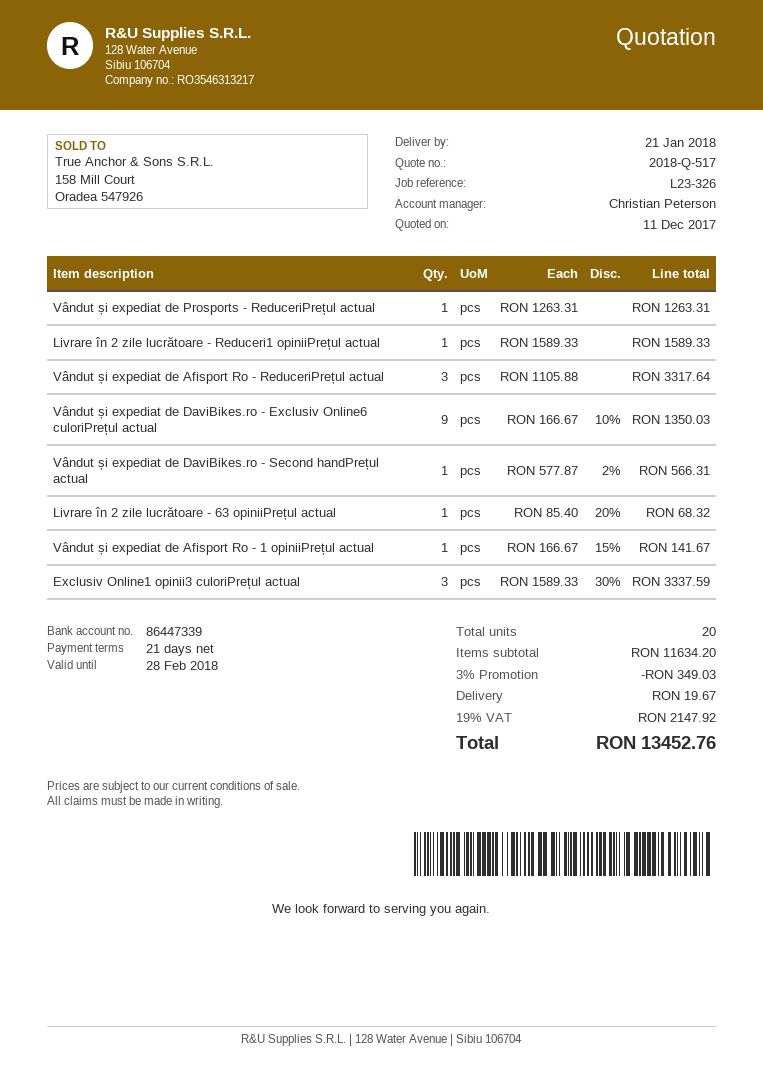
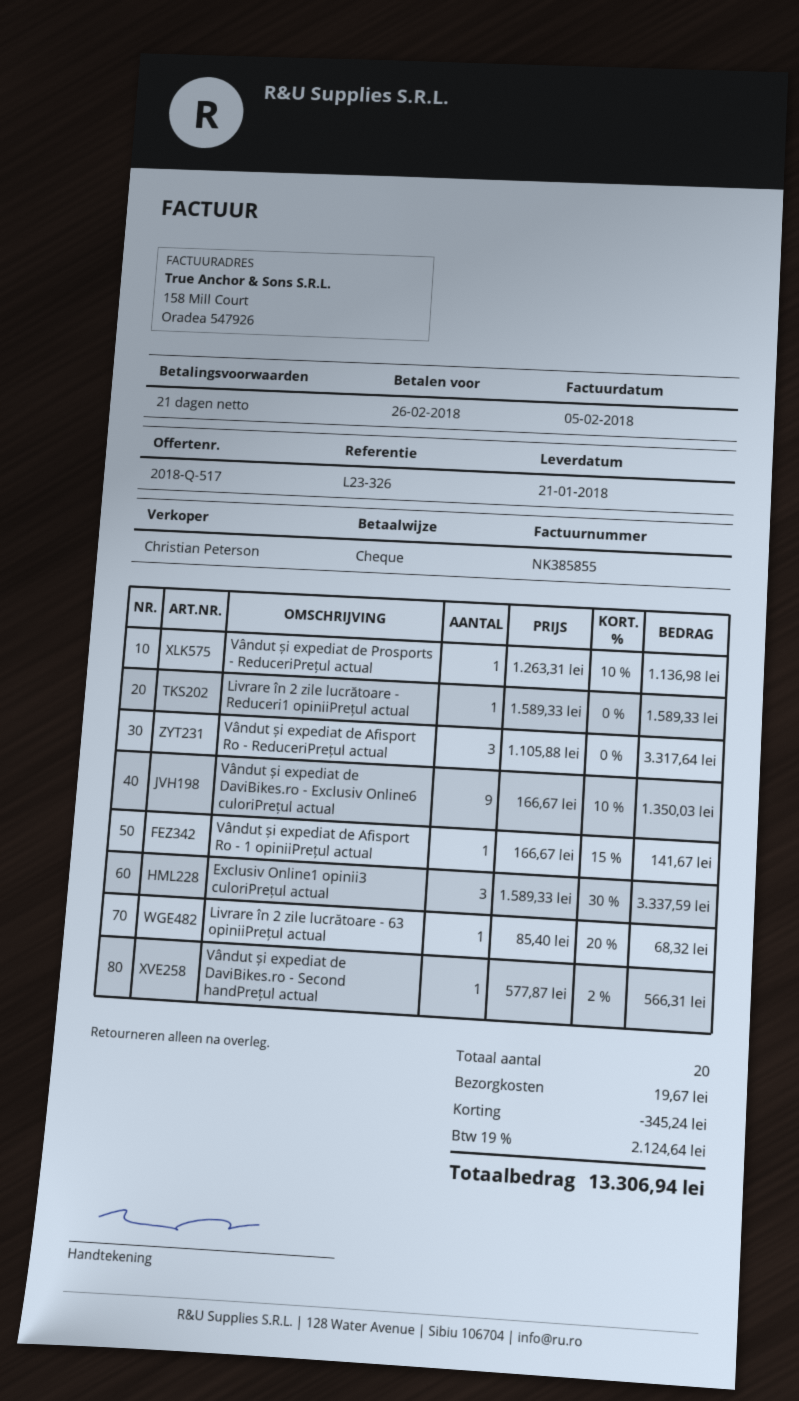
Vândut și expediat de Prosports - ReduceriPrețul actual: 1 x 1263.31 = 1263.31 -> 1 x 1263.31 - 10% = 1136.98
discount: 349.03 -> 345.24
tax: 19% = 2147.92 -> 19% = 2124.64
total: 13452.76 -> 13306.94

